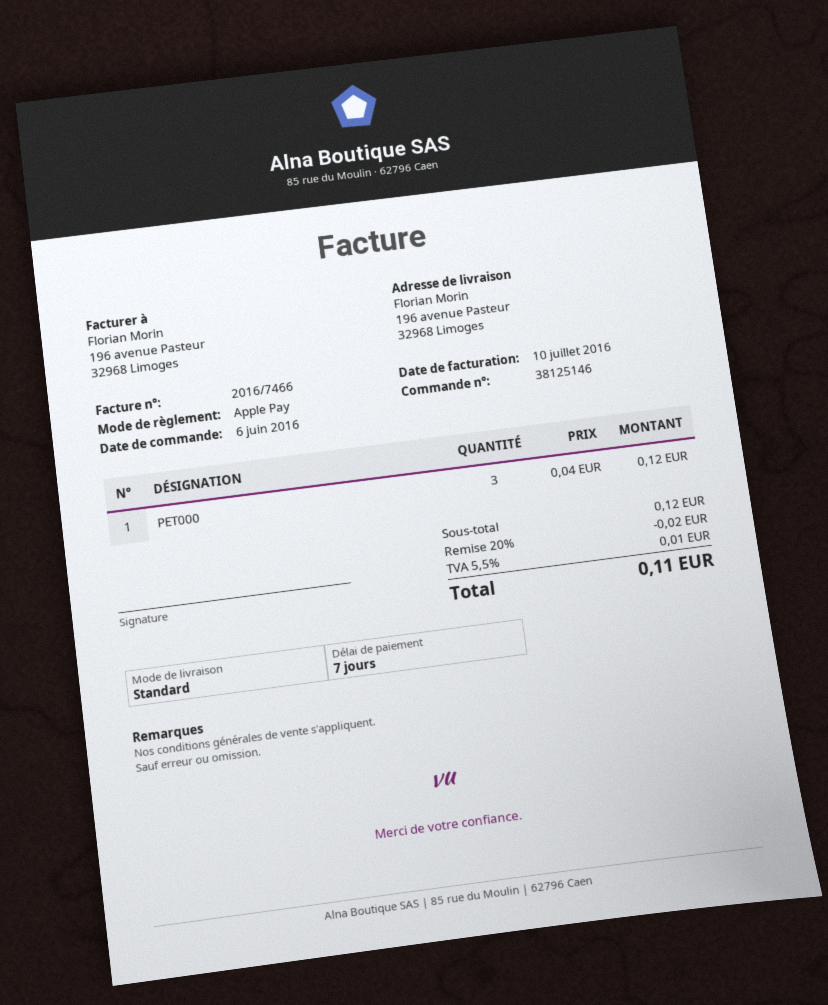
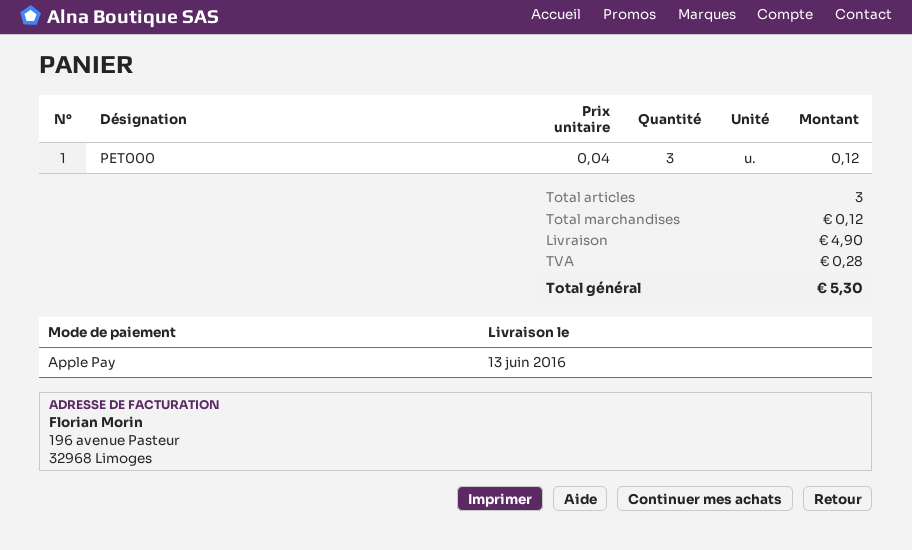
discount: 20% = 0.02 -> none
shipping: none -> 4.90
tax: 0.01 -> 0.28
total: 0.11 -> 5.30

